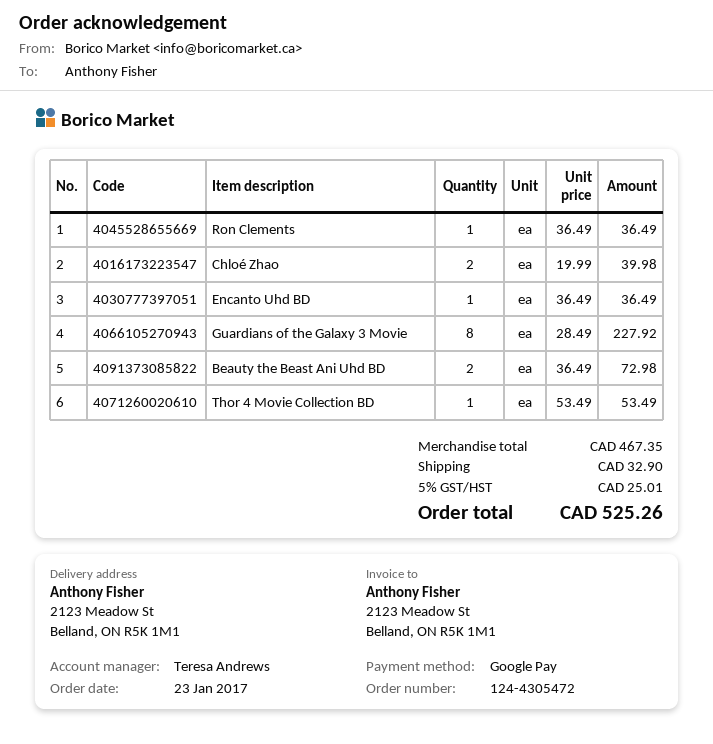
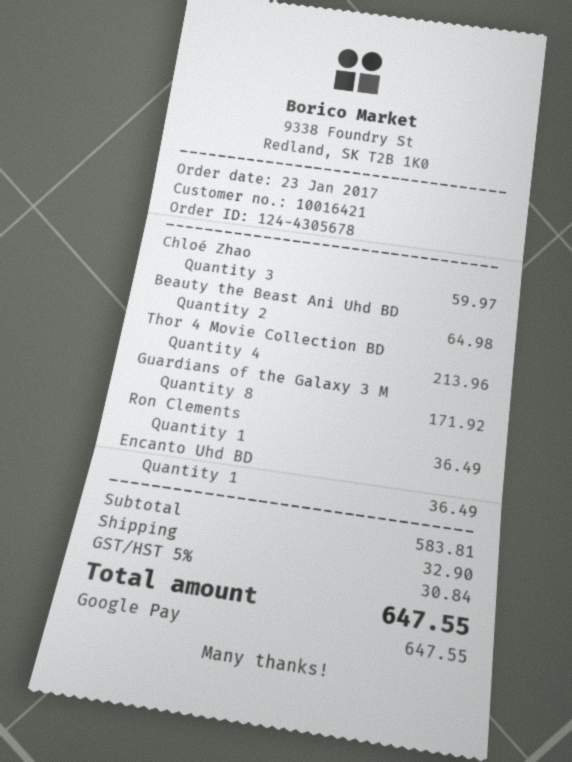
order number: 124-4305472 -> 124-4305678
Chloé Zhao: 2 for 39.98 -> 3 for 59.97
Guardians of the Galaxy 3 Movie: 8 for 227.92 -> 8 for 171.92
Beauty the Beast Ani Uhd BD: 2 for 72.98 -> 2 for 64.98
Thor 4 Movie Collection BD: 1 for 53.49 -> 4 for 213.96
subtotal: 467.35 -> 583.81
tax: 5% = 25.01 -> 5% = 30.84
total: 525.26 -> 647.55

